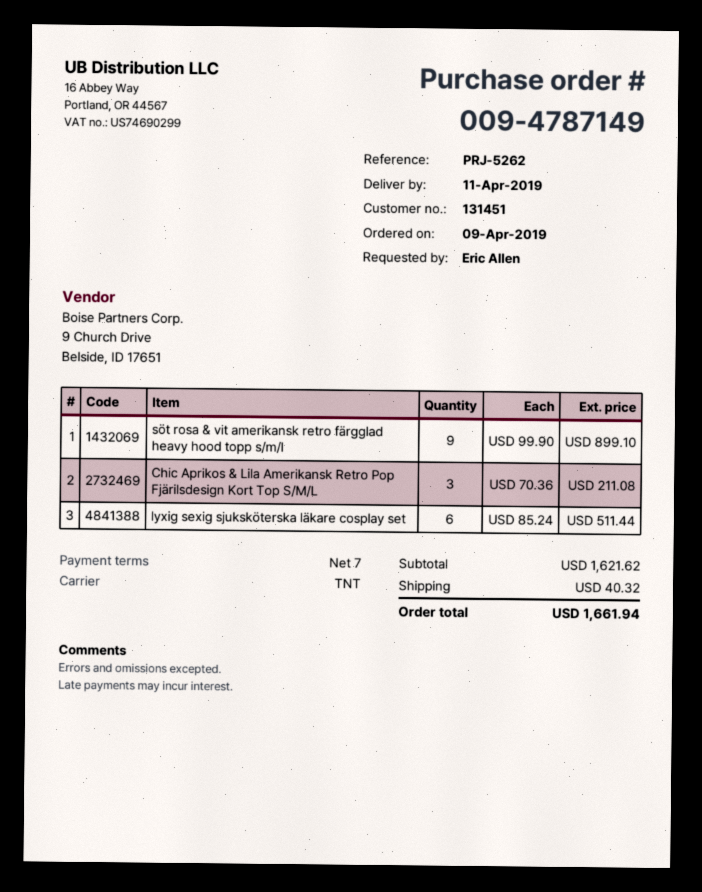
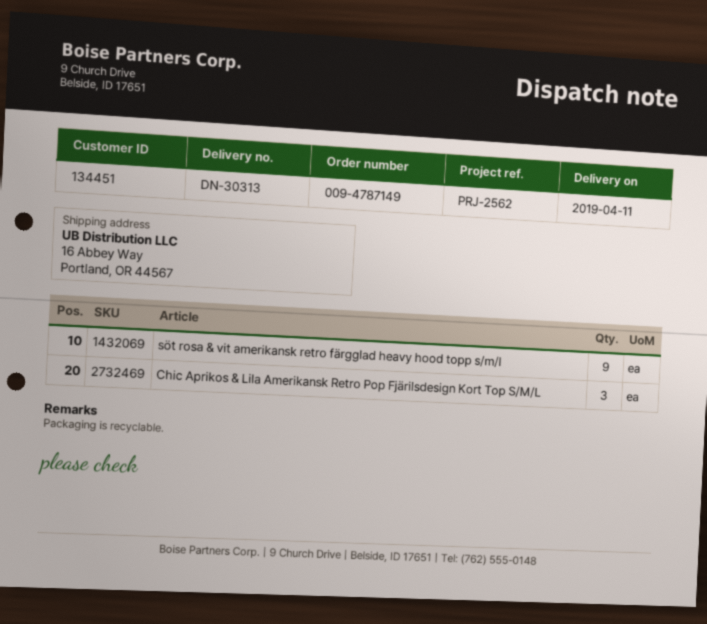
customer number: 131451 -> 134451
reference: PRJ-5262 -> PRJ-2562
lyxig sexig sjuksköterska läkare cosplay set: 6 -> none

